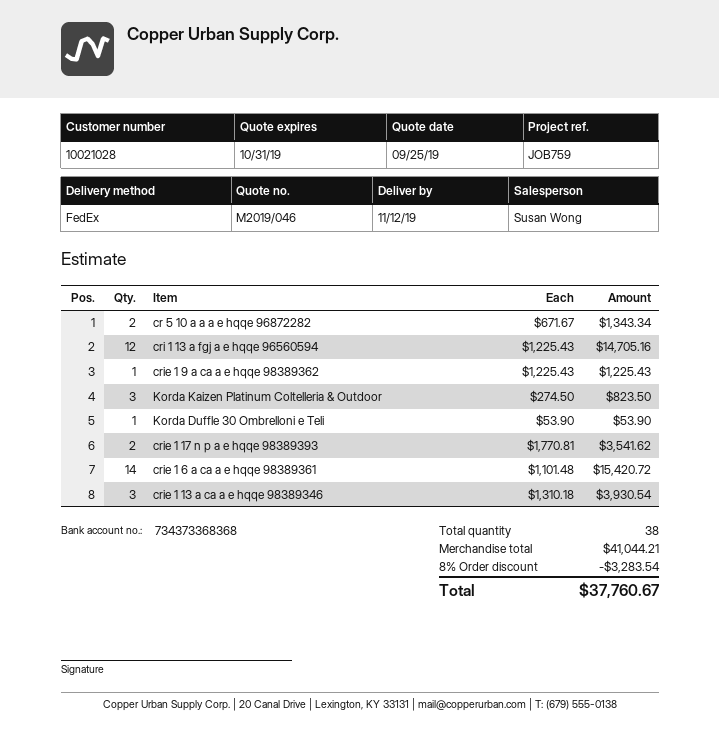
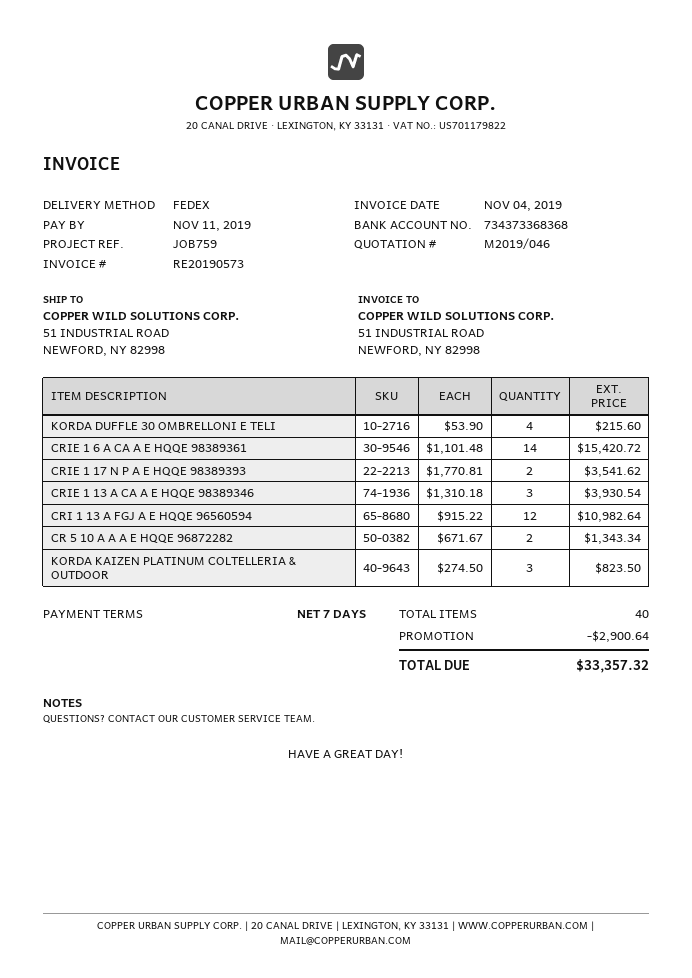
cri 1 13 a fgj a e hqqe 96560594: 12 x 1225.43 = 14705.16 -> 12 x 915.22 = 10982.64
crie 1 9 a ca a e hqqe 98389362: 1 x 1225.43 = 1225.43 -> none
Korda Duffle 30 Ombrelloni e Teli: 1 x 53.90 = 53.90 -> 4 x 53.90 = 215.60
total quantity: 38 -> 40
discount: 3283.54 -> 2900.64
total: 37760.67 -> 33357.32

